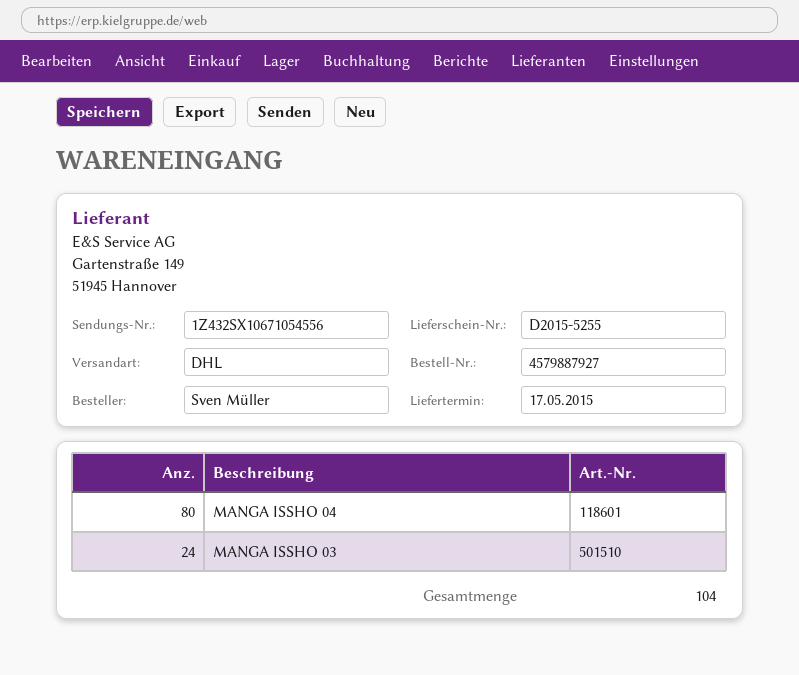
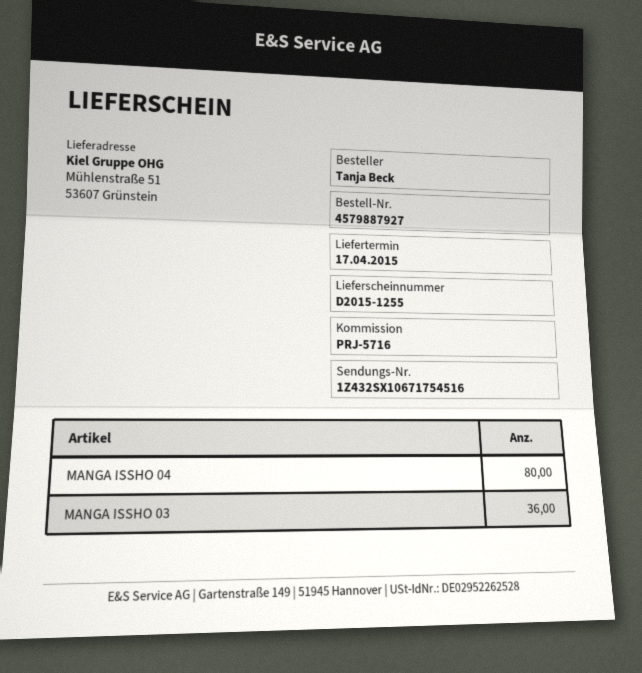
delivery note number: D2015-5255 -> D2015-1255
delivery date: 2015-05-17 -> 2015-04-17
ordered by: Sven Müller -> Tanja Beck
tracking number: 1Z432SX10671054556 -> 1Z432SX10671754516
MANGA ISSHO 03: 24 -> 36

